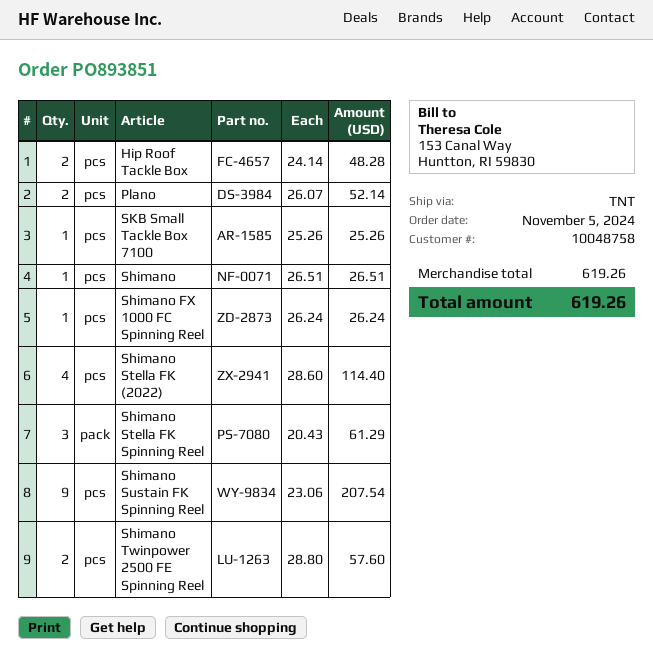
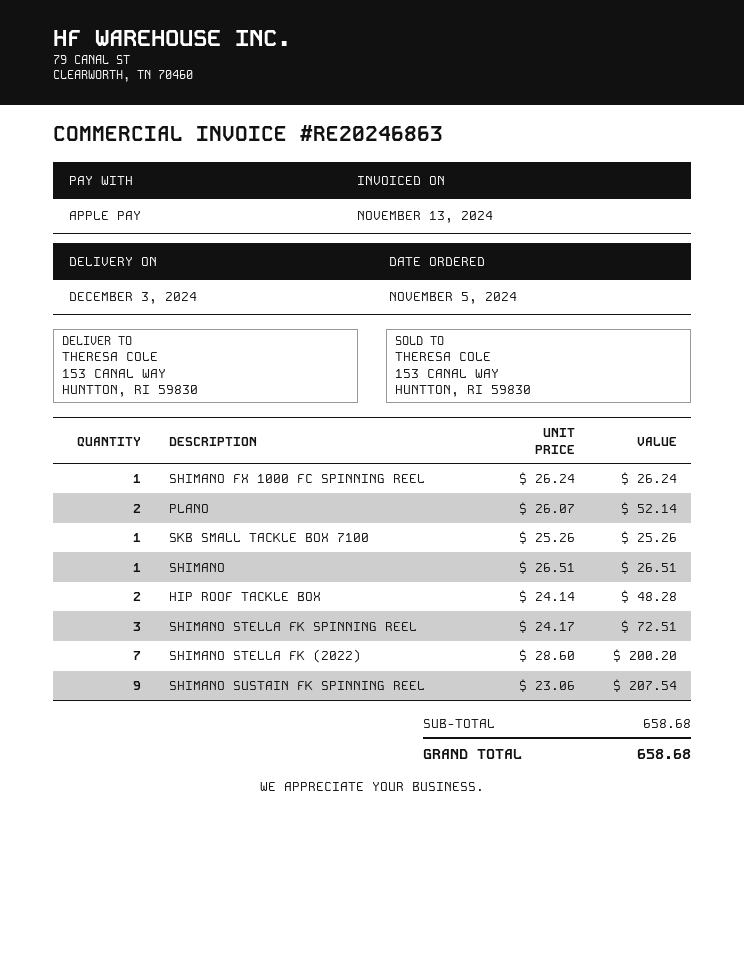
Shimano Stella FK (2022): 4 x 28.60 = 114.40 -> 7 x 28.60 = 200.20
Shimano Stella FK Spinning Reel: 3 x 20.43 = 61.29 -> 3 x 24.17 = 72.51
Shimano Twinpower 2500 FE Spinning Reel: 2 x 28.80 = 57.60 -> none
subtotal: 619.26 -> 658.68
total: 619.26 -> 658.68

